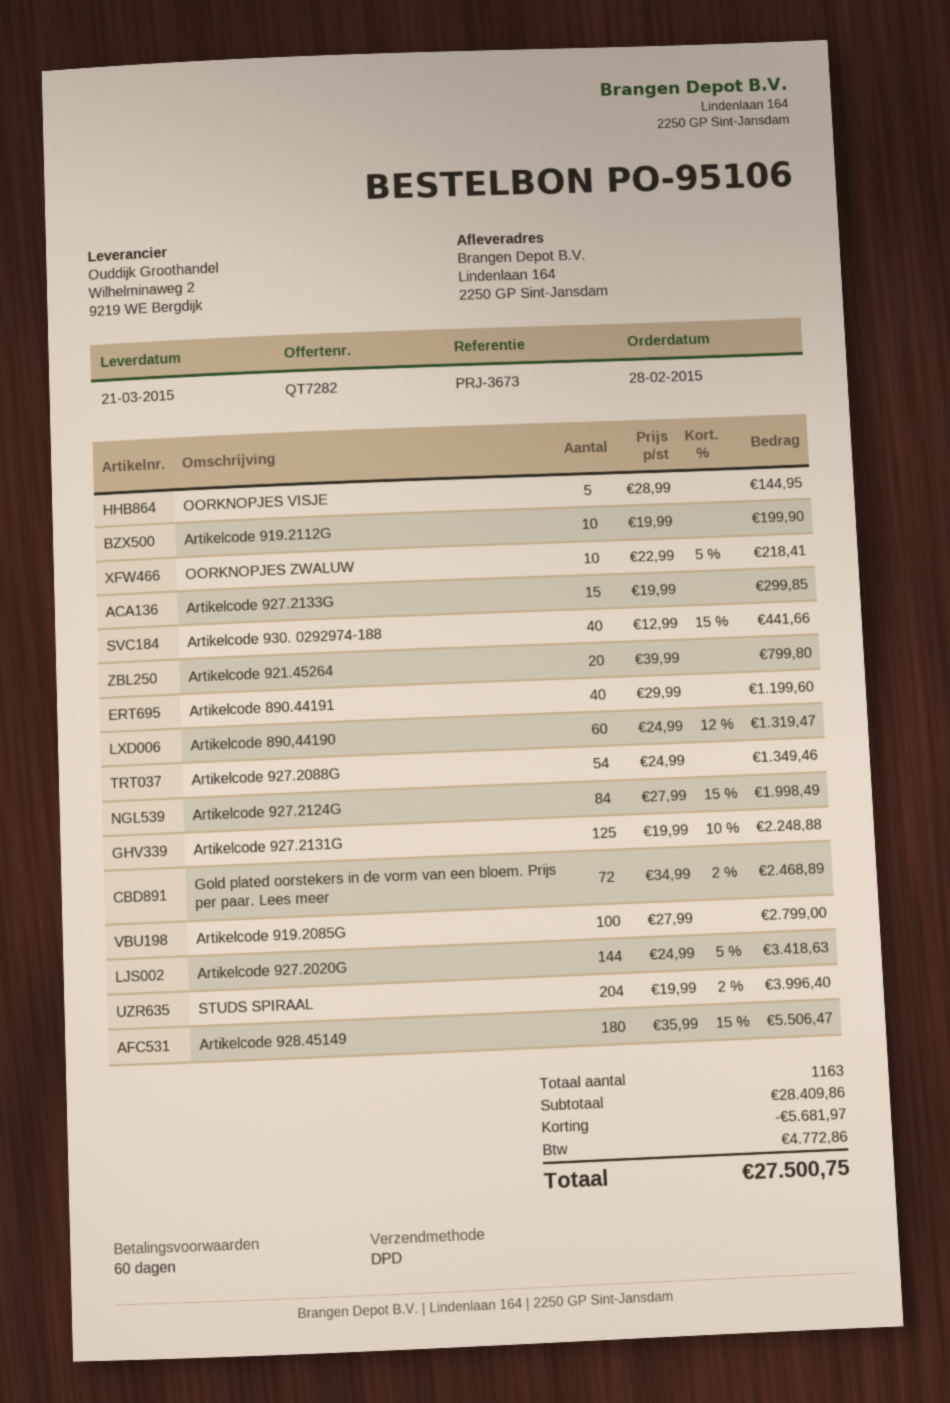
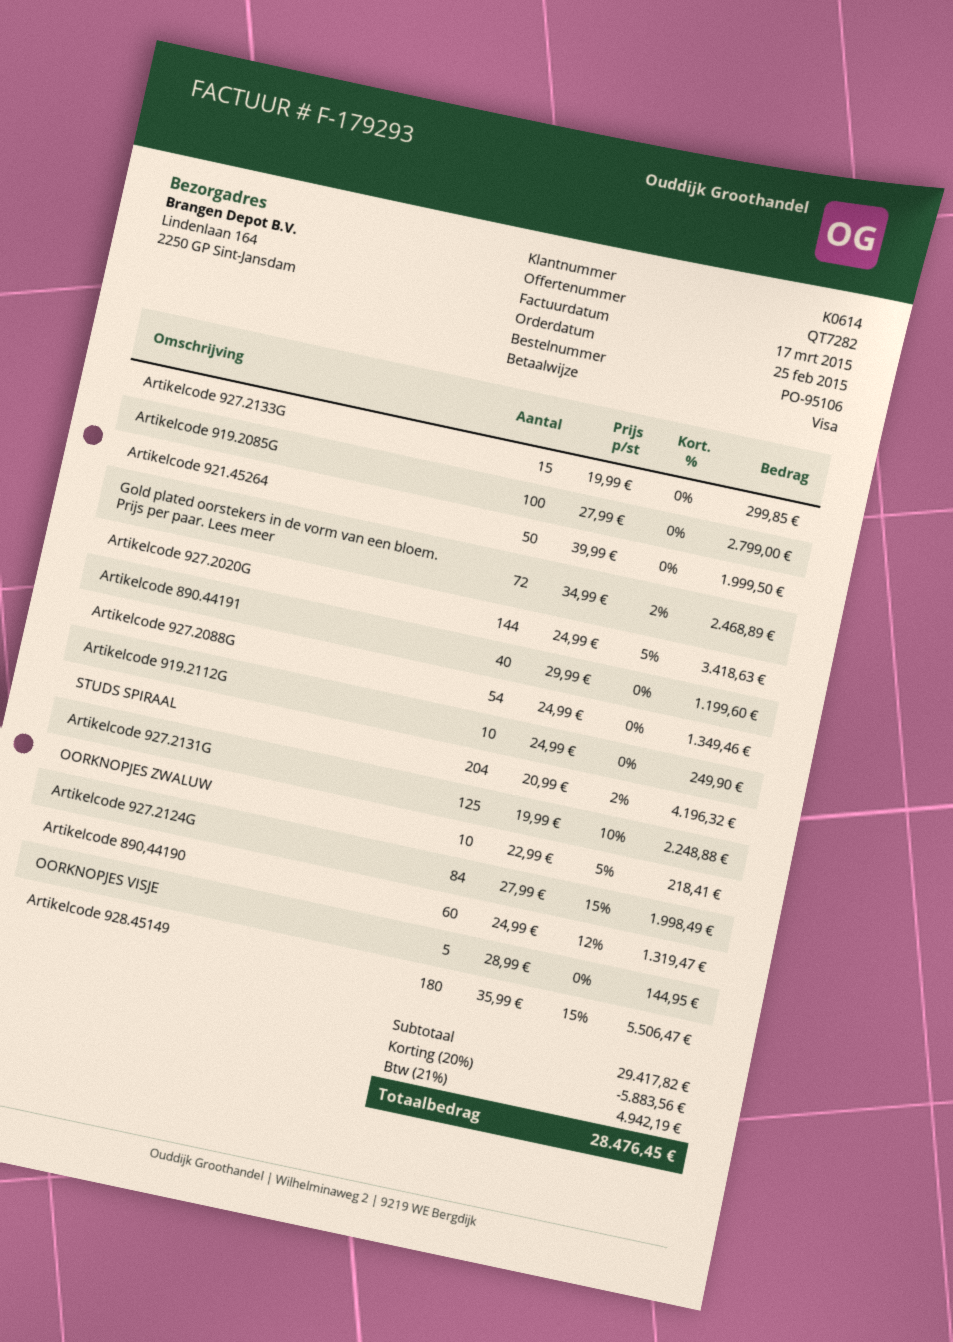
order date: 2015-02-28 -> 2015-02-25
Artikelcode 919.2112G: 10 x 19.99 = 199.90 -> 10 x 24.99 = 249.90
Artikelcode 930. 0292974-188: 40 x 12.99 - 15% = 441.66 -> none
Artikelcode 921.45264: 20 x 39.99 = 799.80 -> 50 x 39.99 = 1999.50
STUDS SPIRAAL: 204 x 19.99 - 2% = 3996.40 -> 204 x 20.99 - 2% = 4196.32
subtotal: 28409.86 -> 29417.82
discount: 5681.97 -> 5883.56
tax: 4772.86 -> 4942.19
total: 27500.75 -> 28476.45

